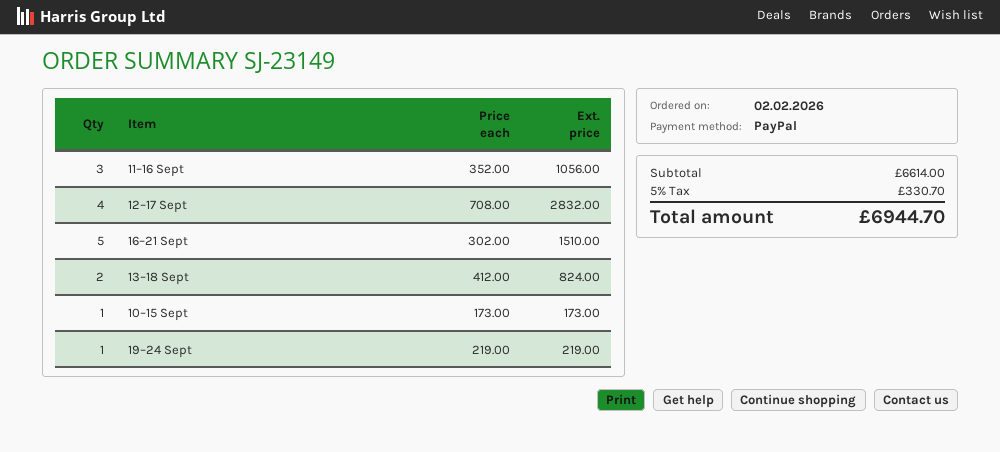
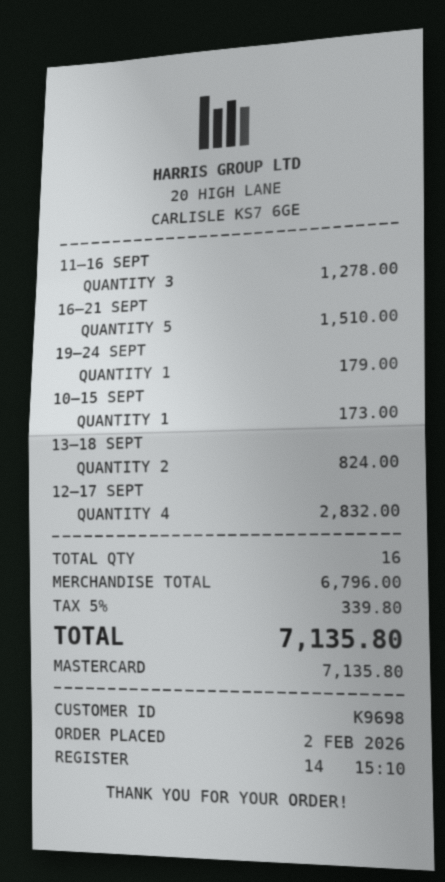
payment method: PayPal -> Mastercard
11–16 Sept: 3 for 1056.00 -> 3 for 1278.00
19–24 Sept: 1 for 219.00 -> 1 for 179.00
subtotal: 6614.00 -> 6796.00
tax: 5% = 330.70 -> 5% = 339.80
total: 6944.70 -> 7135.80

